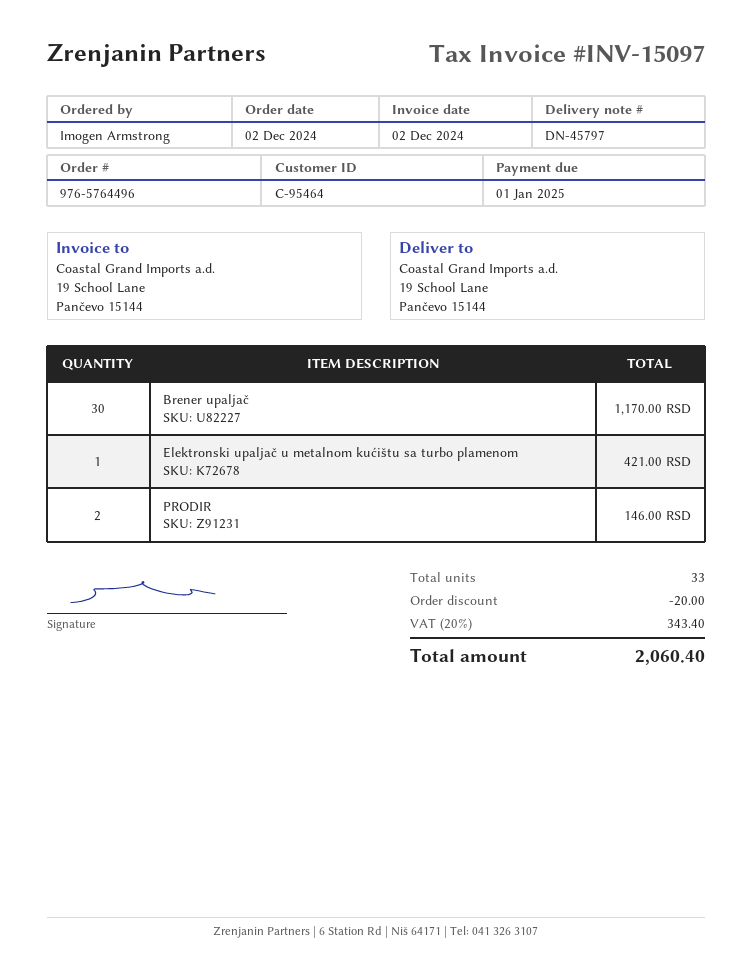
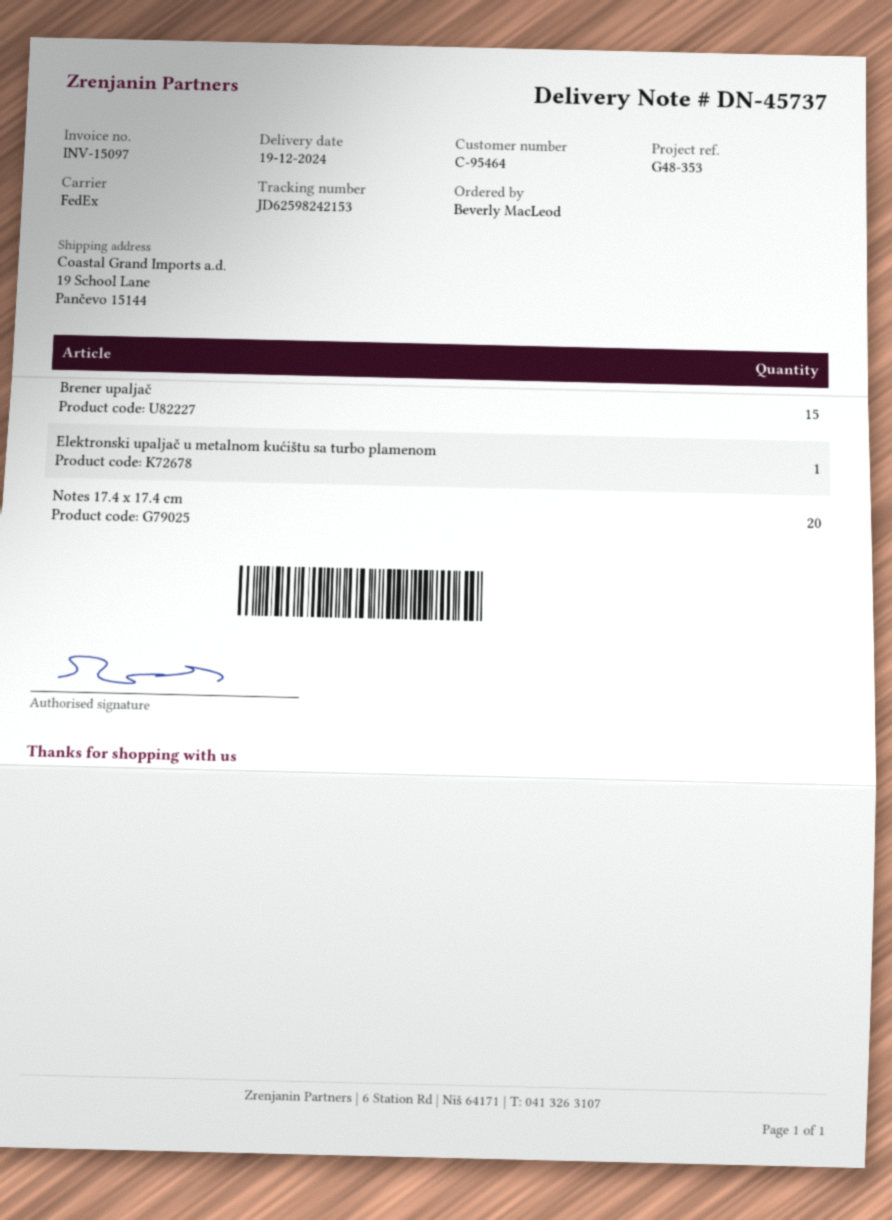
delivery note number: DN-45797 -> DN-45737
ordered by: Imogen Armstrong -> Beverly MacLeod
Brener upaljač: 30 -> 15
PRODIR: 2 -> none
Notes 17.4 x 17.4 cm: none -> 20

